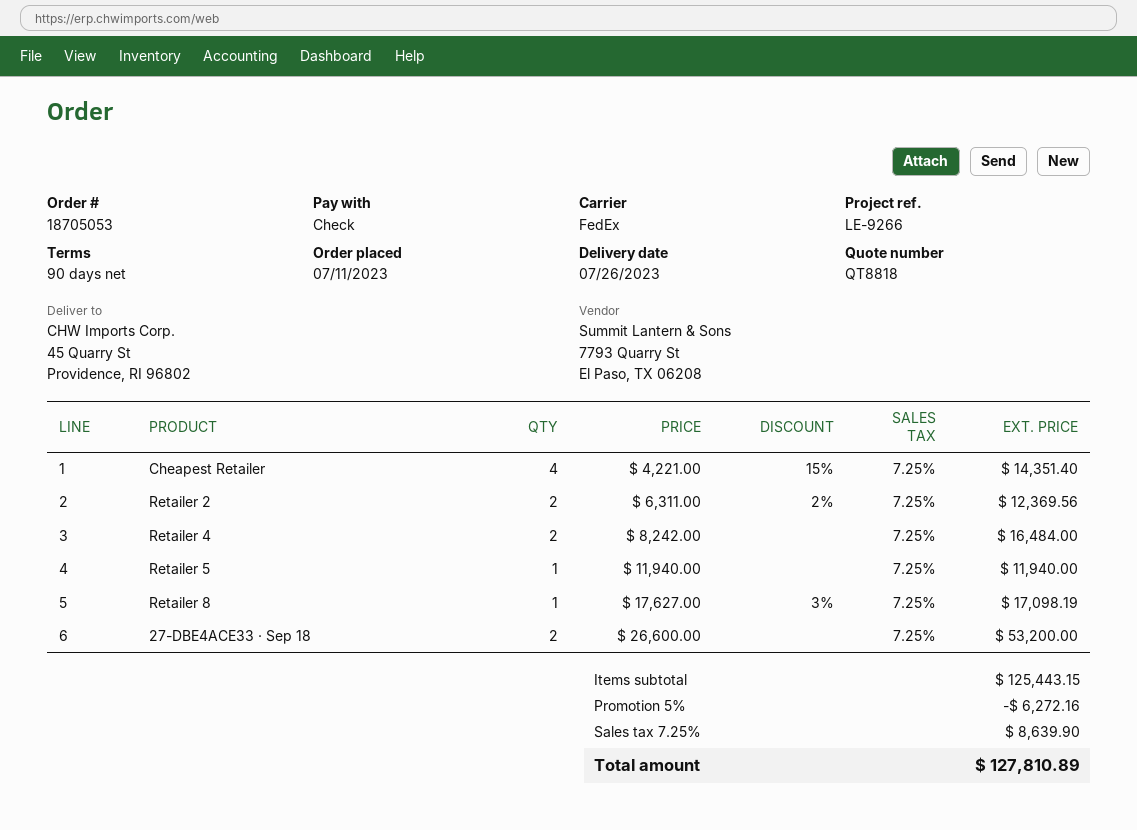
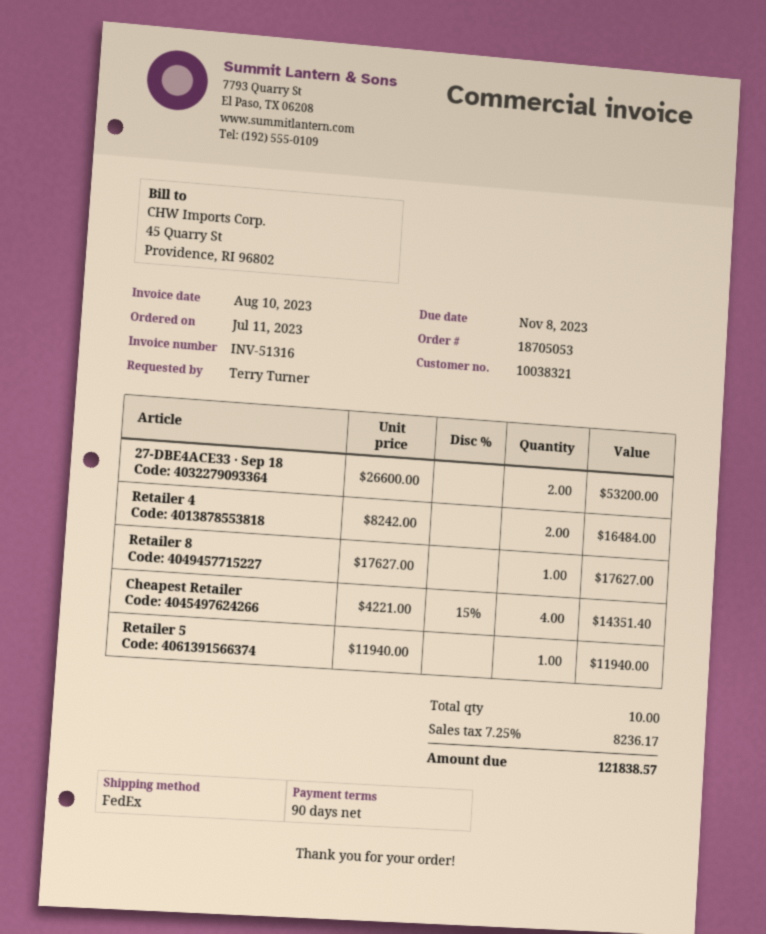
Retailer 2: 2 x 6311.00 - 2% = 12369.56 -> none
Retailer 8: 1 x 17627.00 - 3% = 17098.19 -> 1 x 17627.00 = 17627.00
discount: 5% = 6272.16 -> none
tax: 7.25% = 8639.90 -> 7.25% = 8236.17
total: 127810.89 -> 121838.57

